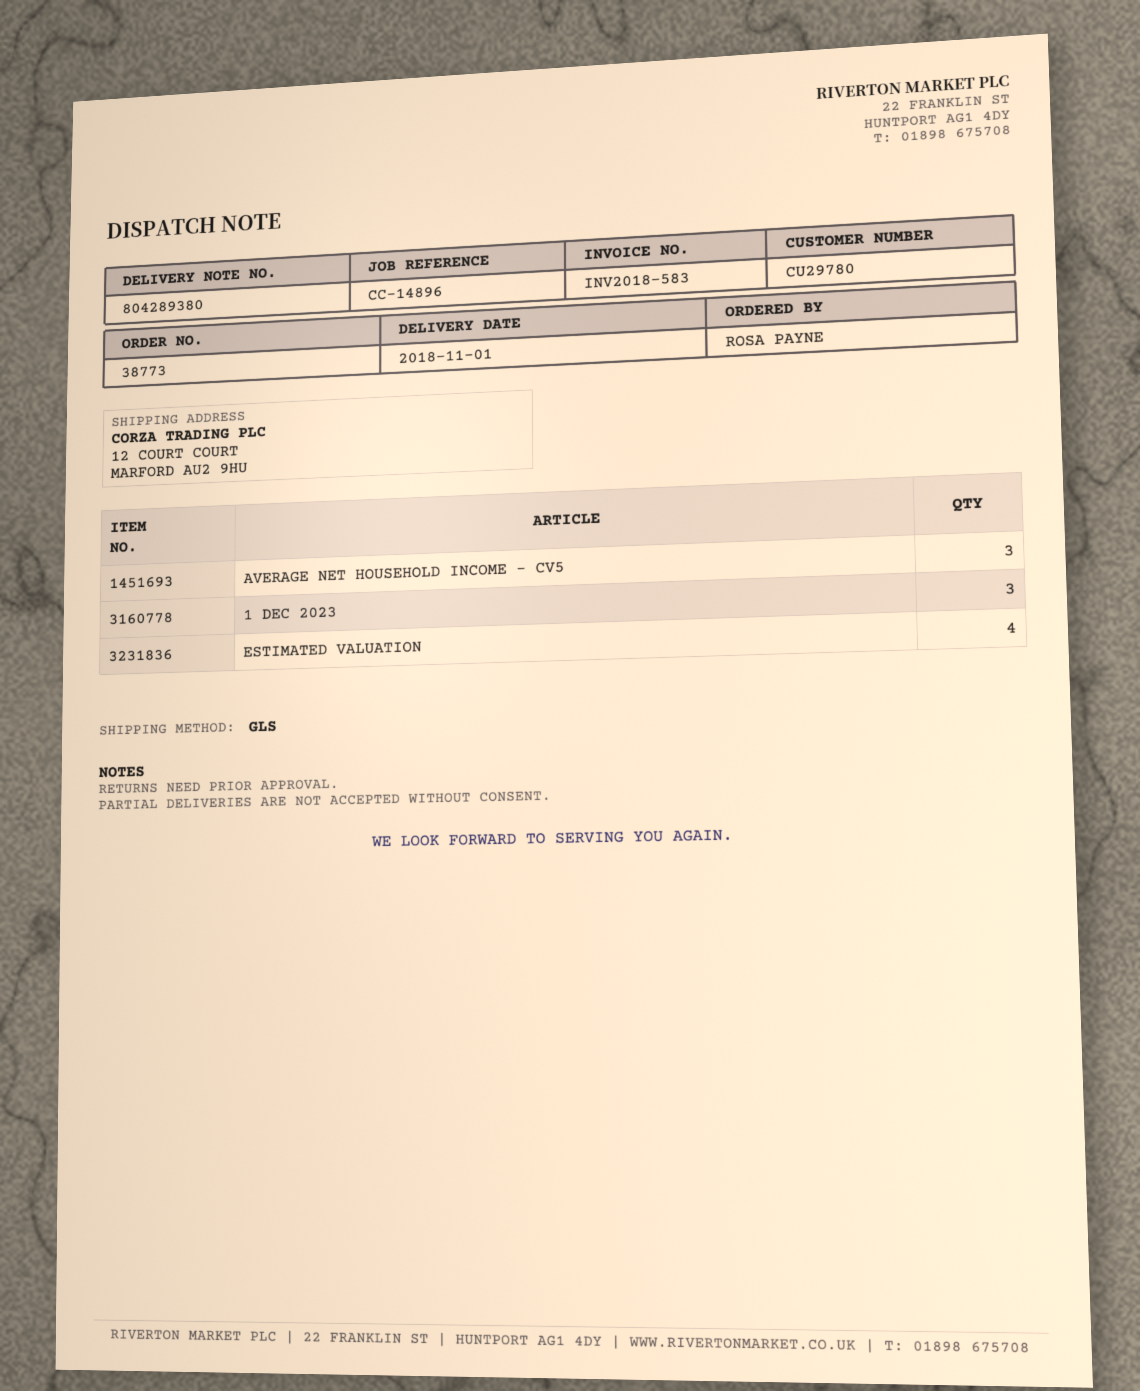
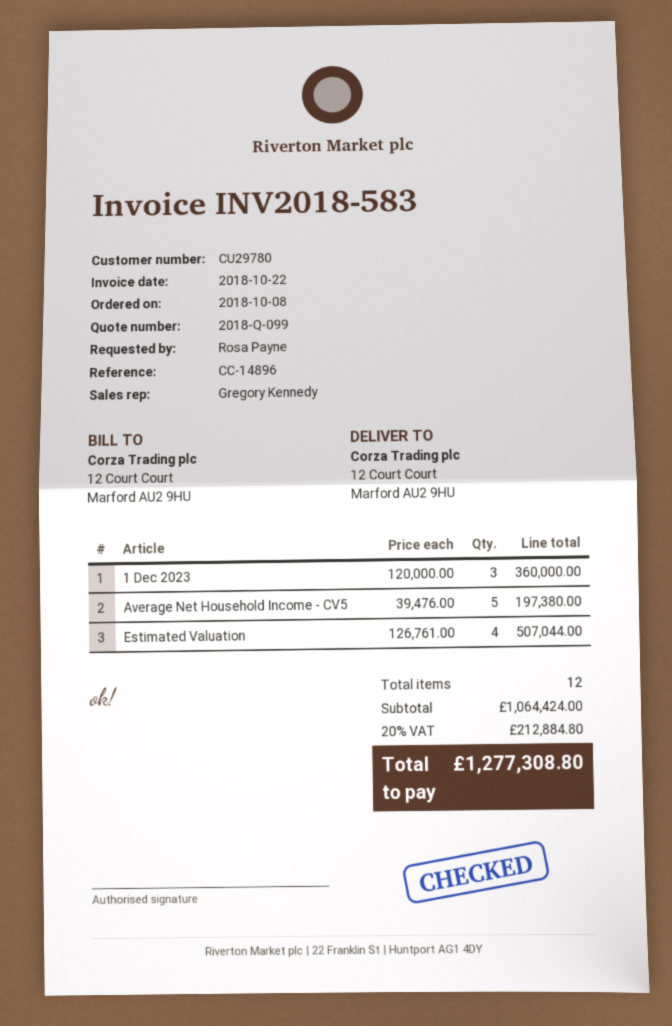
AVERAGE NET HOUSEHOLD INCOME - CV5: 3 -> 5

